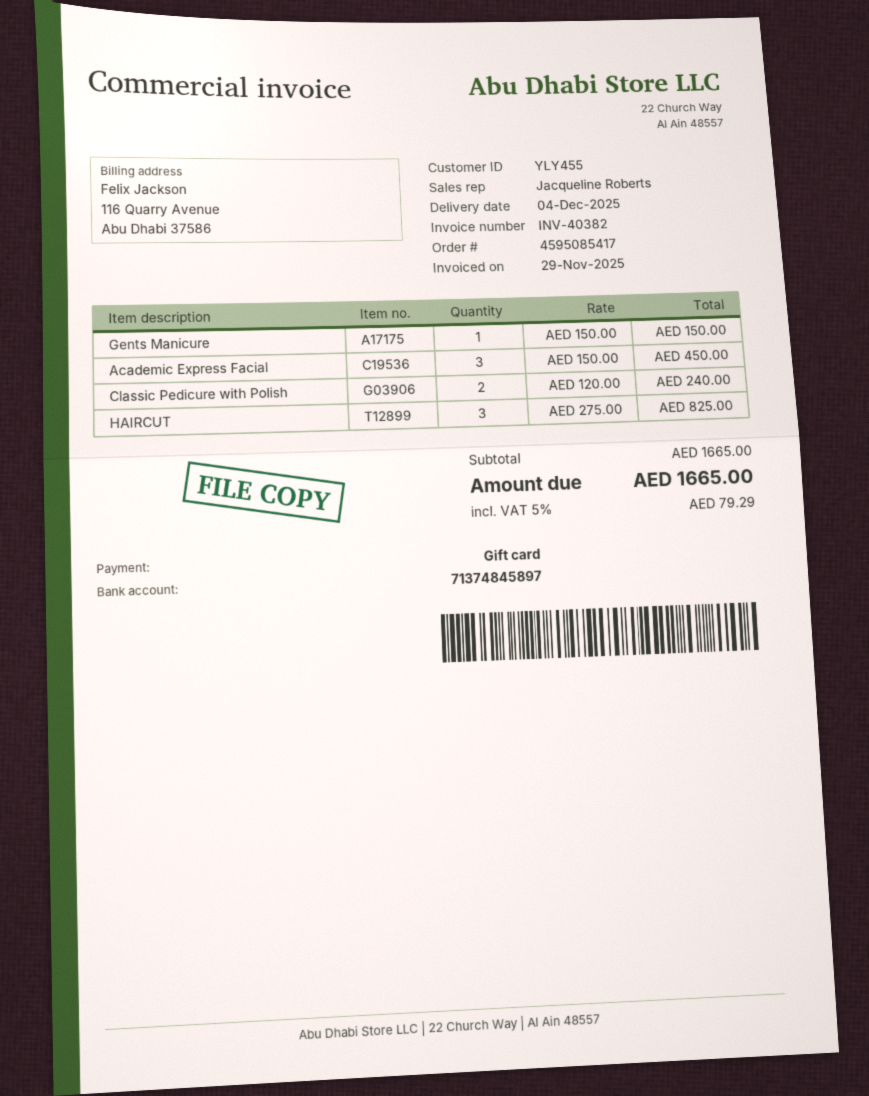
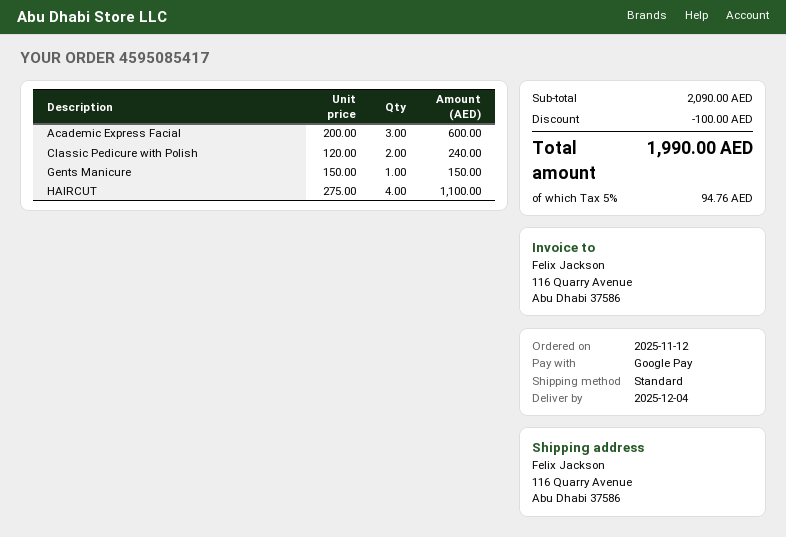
payment method: gift card -> Google Pay
Academic Express Facial: 3 x 150.00 = 450.00 -> 3 x 200.00 = 600.00
HAIRCUT: 3 x 275.00 = 825.00 -> 4 x 275.00 = 1100.00
subtotal: 1665.00 -> 2090.00
discount: none -> 100.00
tax: 5% = 79.29 -> 5% = 94.76
total: 1665.00 -> 1990.00

